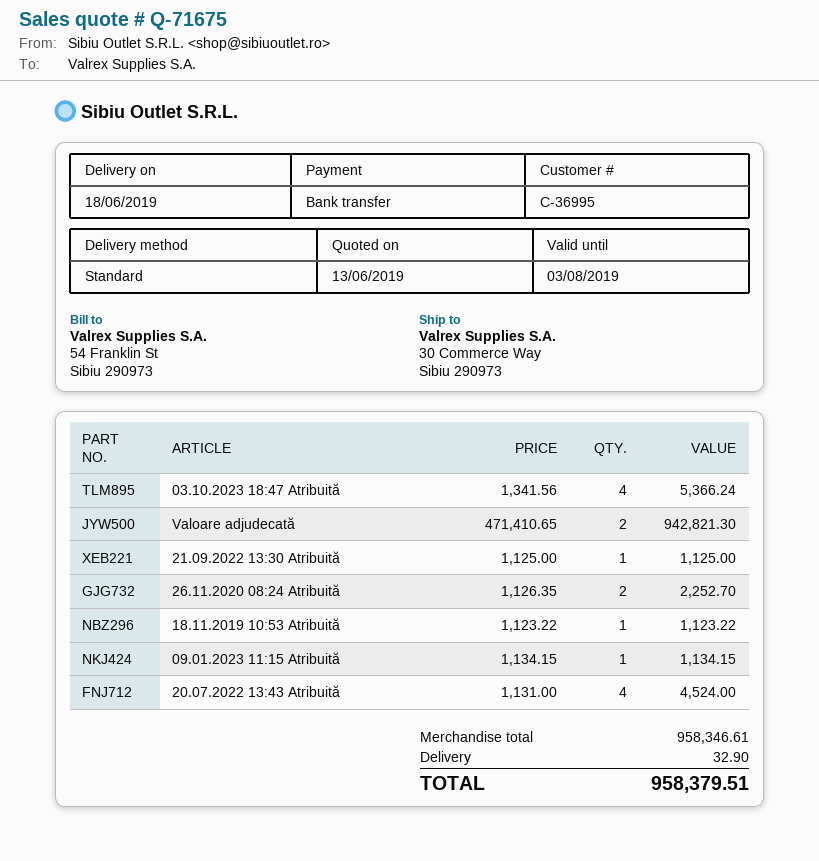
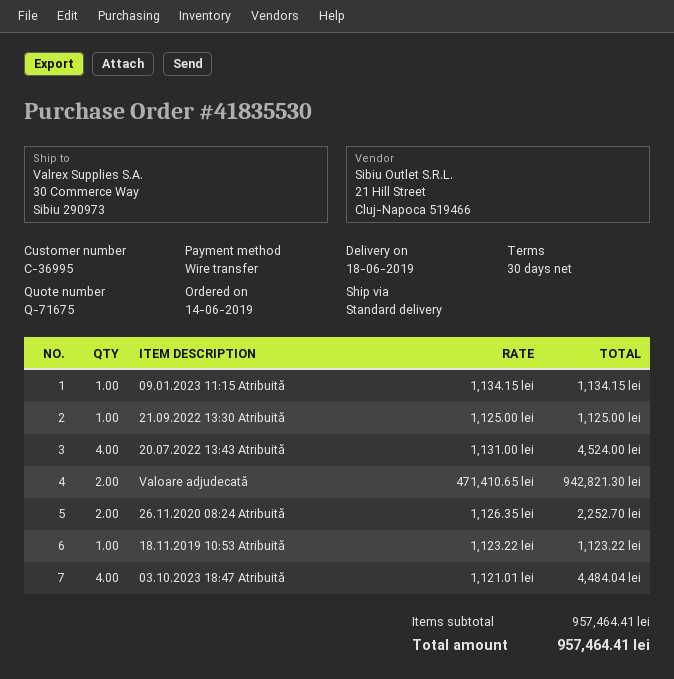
03.10.2023 18:47 Atribuită: 4 x 1341.56 = 5366.24 -> 4 x 1121.01 = 4484.04
subtotal: 958346.61 -> 957464.41
shipping: 32.90 -> none
total: 958379.51 -> 957464.41

